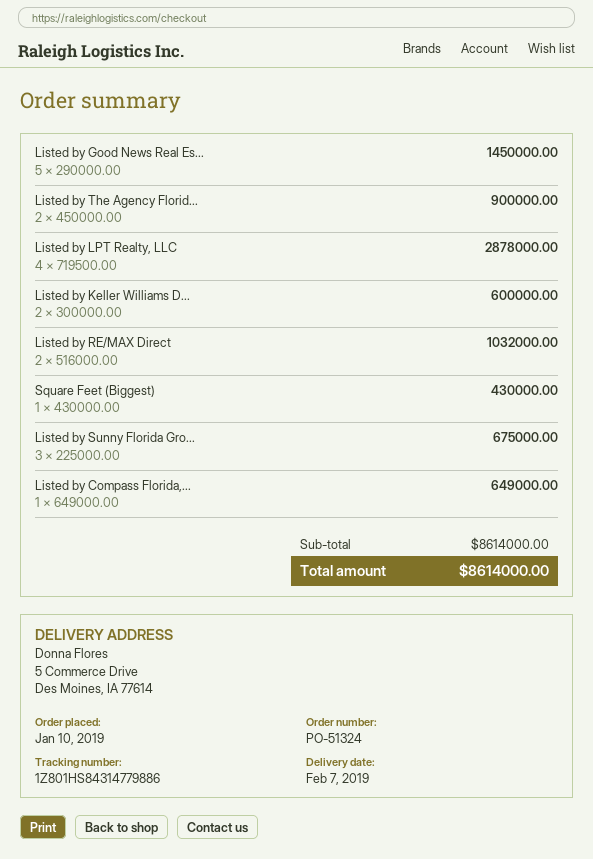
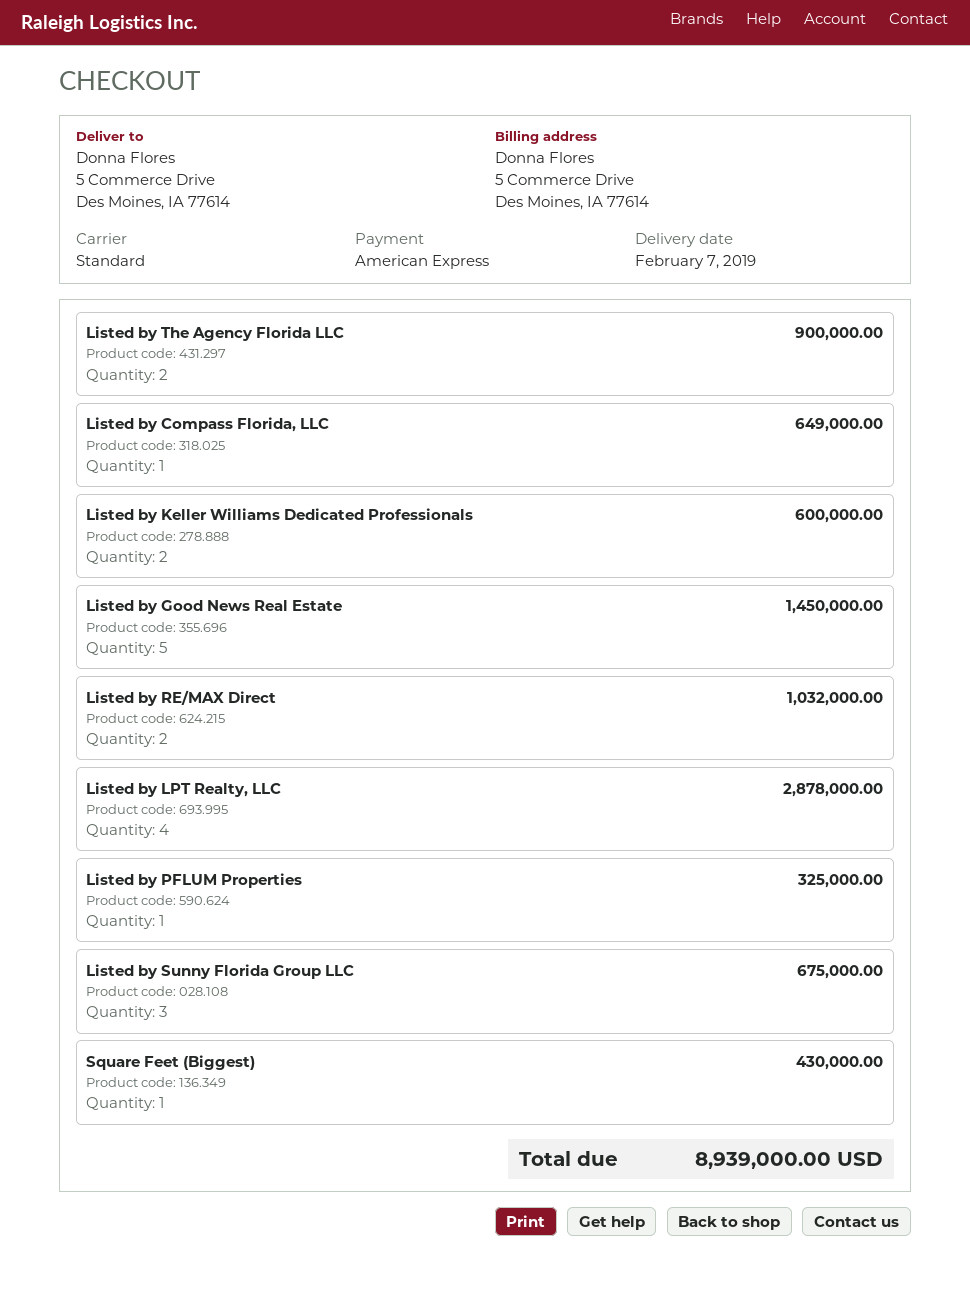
Listed by PFLUM Properties: none -> 1 for 325000.00
total: 8614000.00 -> 8939000.00

